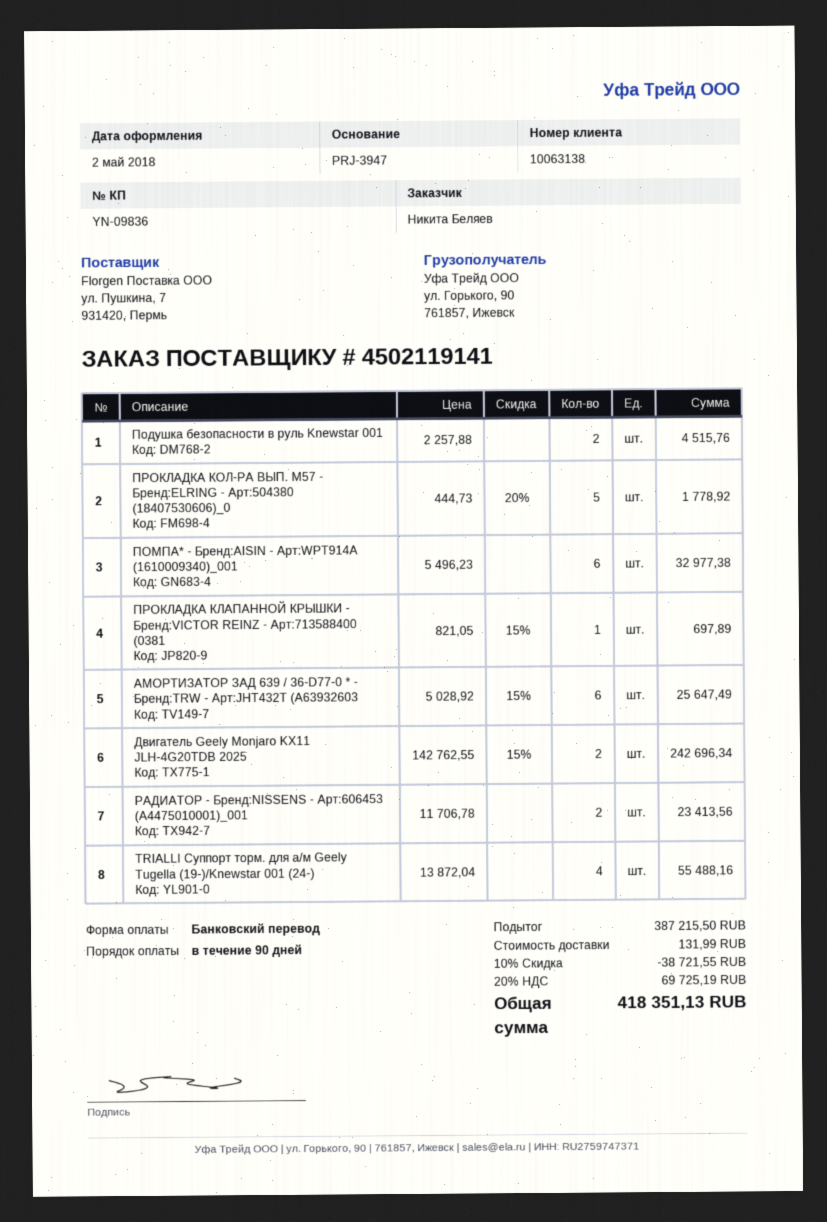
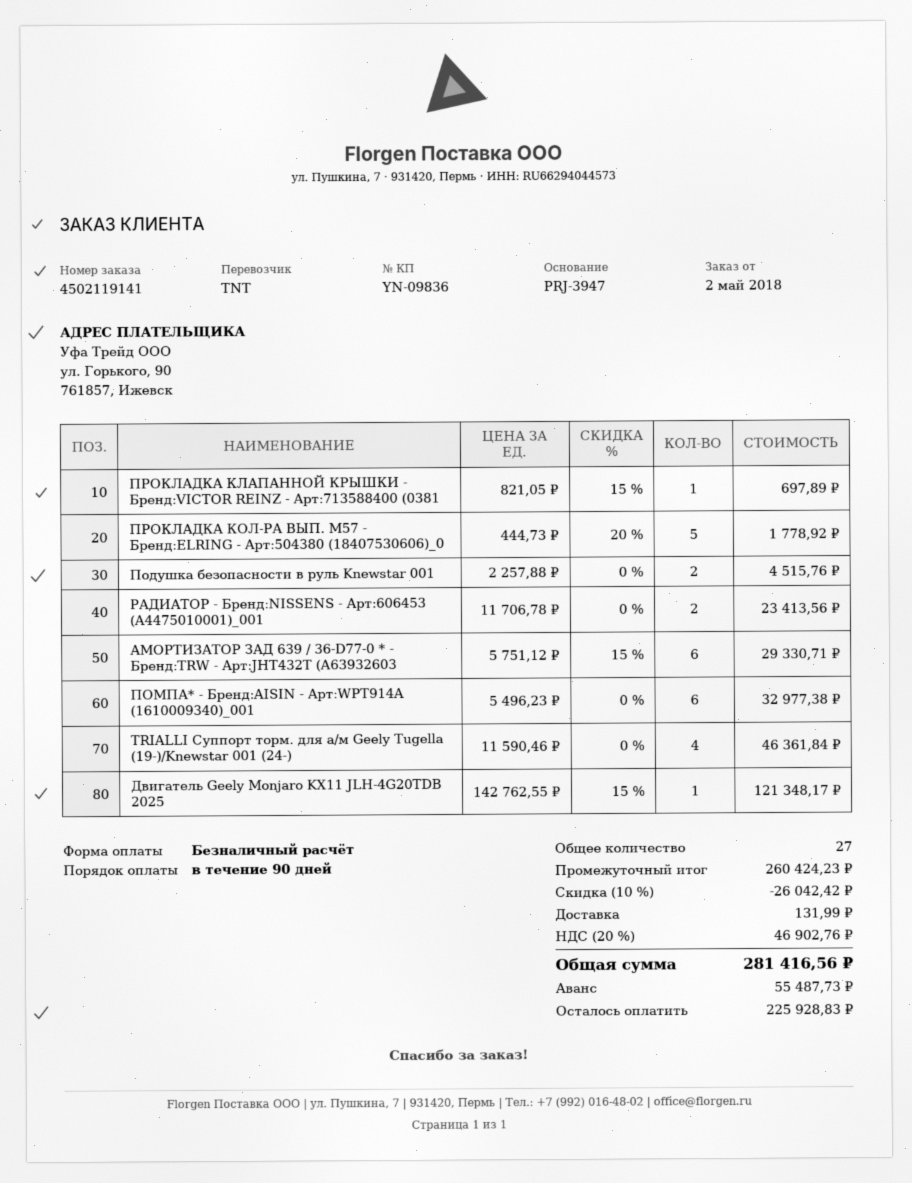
АМОРТИЗАТОР ЗАД 639 / 36-D77-0 * - Бренд:TRW - Арт:JHT432T (A63932603: 6 x 5028.92 - 15% = 25647.49 -> 6 x 5751.12 - 15% = 29330.71
Двигатель Geely Monjaro KX11 JLH-4G20TDB 2025: 2 x 142762.55 - 15% = 242696.34 -> 1 x 142762.55 - 15% = 121348.17
TRIALLI Суппорт торм. для а/м Geely Tugella (19-)/Knewstar 001 (24-): 4 x 13872.04 = 55488.16 -> 4 x 11590.46 = 46361.84
subtotal: 387215.50 -> 260424.23
discount: 10% = 38721.55 -> 10% = 26042.42
tax: 20% = 69725.19 -> 20% = 46902.76
total: 418351.13 -> 281416.56

